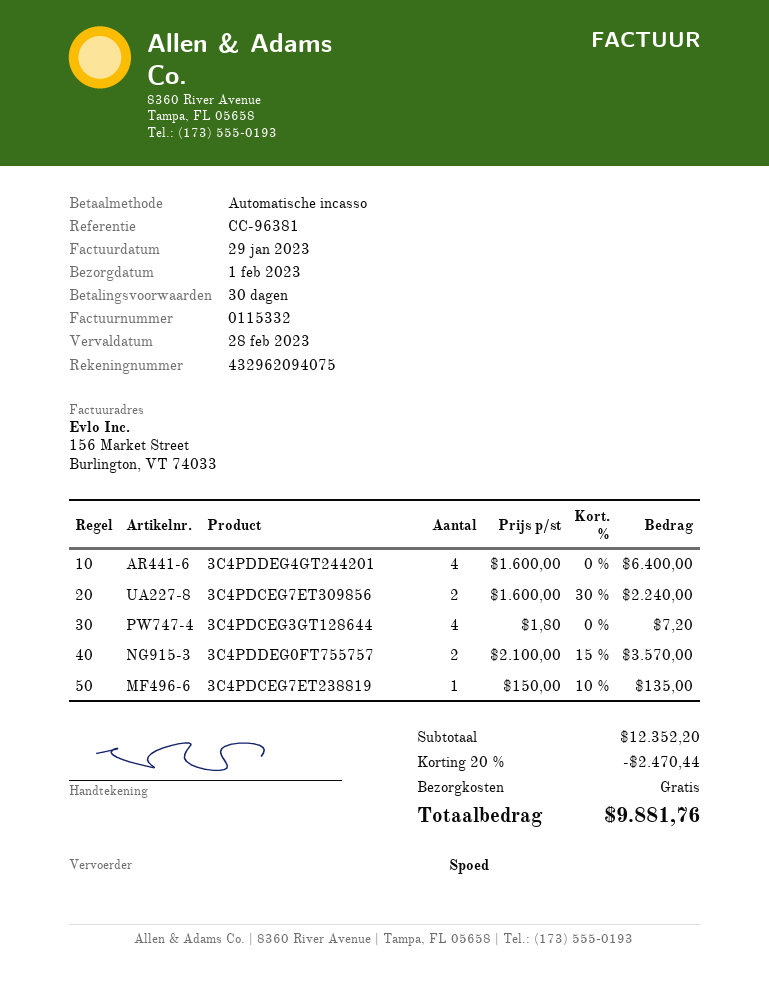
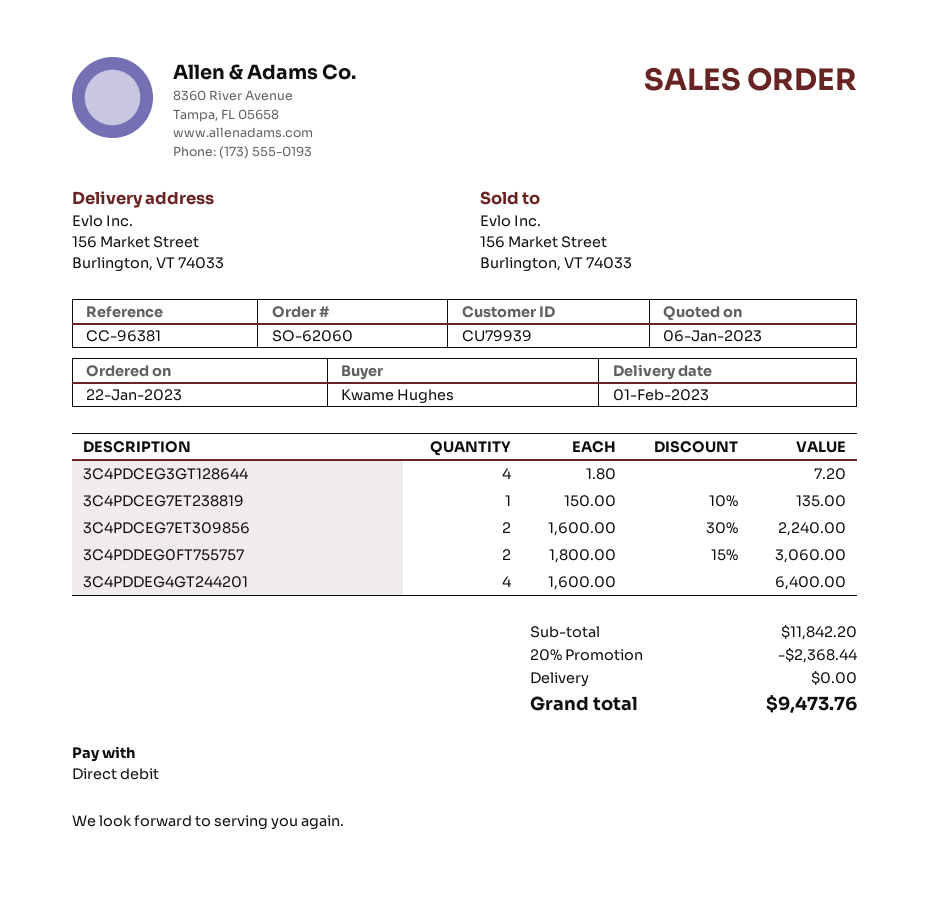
3C4PDDEG0FT755757: 2 x 2100.00 - 15% = 3570.00 -> 2 x 1800.00 - 15% = 3060.00
subtotal: 12352.20 -> 11842.20
discount: 20% = 2470.44 -> 20% = 2368.44
total: 9881.76 -> 9473.76

